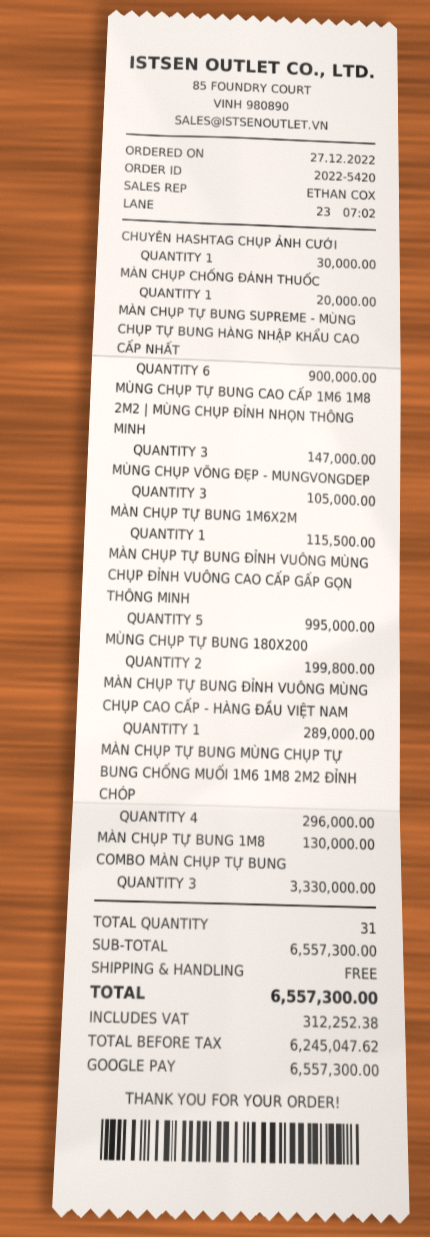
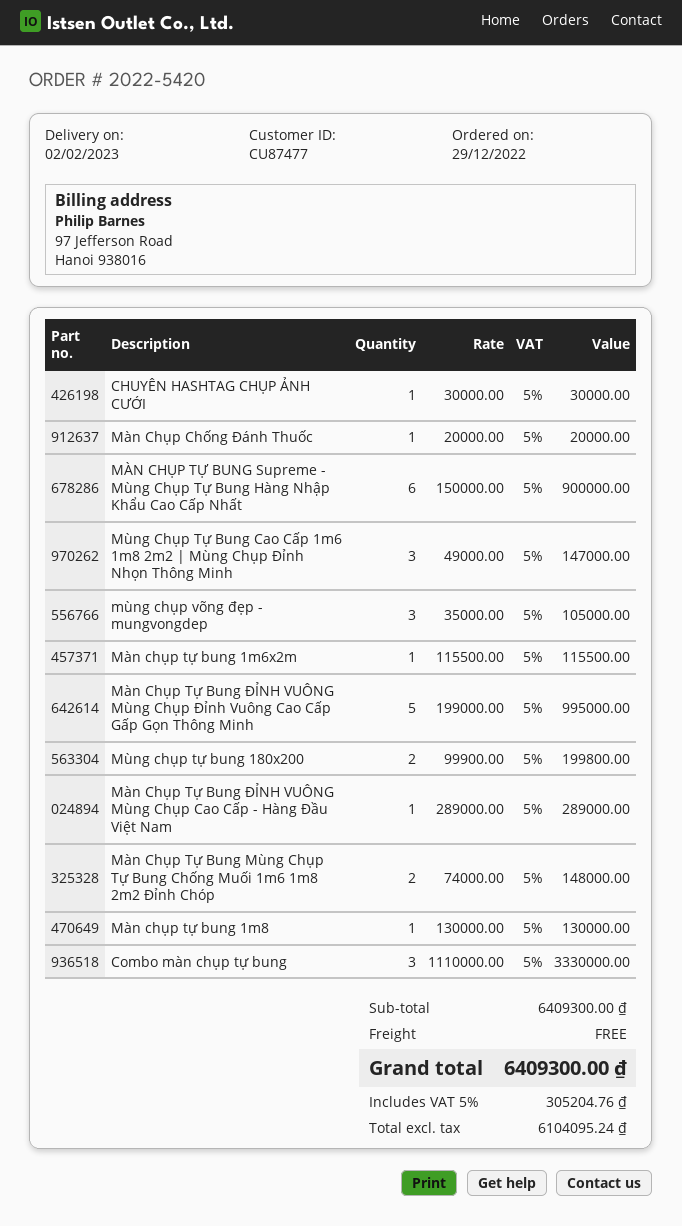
order date: 2022-12-27 -> 2022-12-29
MÀN CHỤP TỰ BUNG MÙNG CHỤP TỰ BUNG CHỐNG MUỐI 1M6 1M8 2M2 ĐỈNH CHÓP: 4 for 296000.00 -> 2 for 148000.00
subtotal: 6557300.00 -> 6409300.00
net: 6245047.62 -> 6104095.24
tax: 312252.38 -> 305204.76
total: 6557300.00 -> 6409300.00

